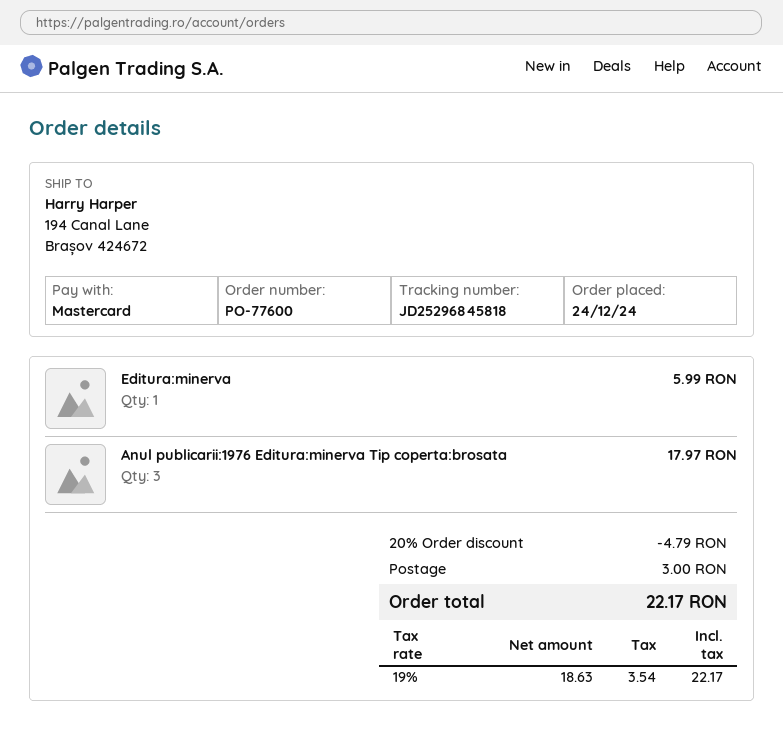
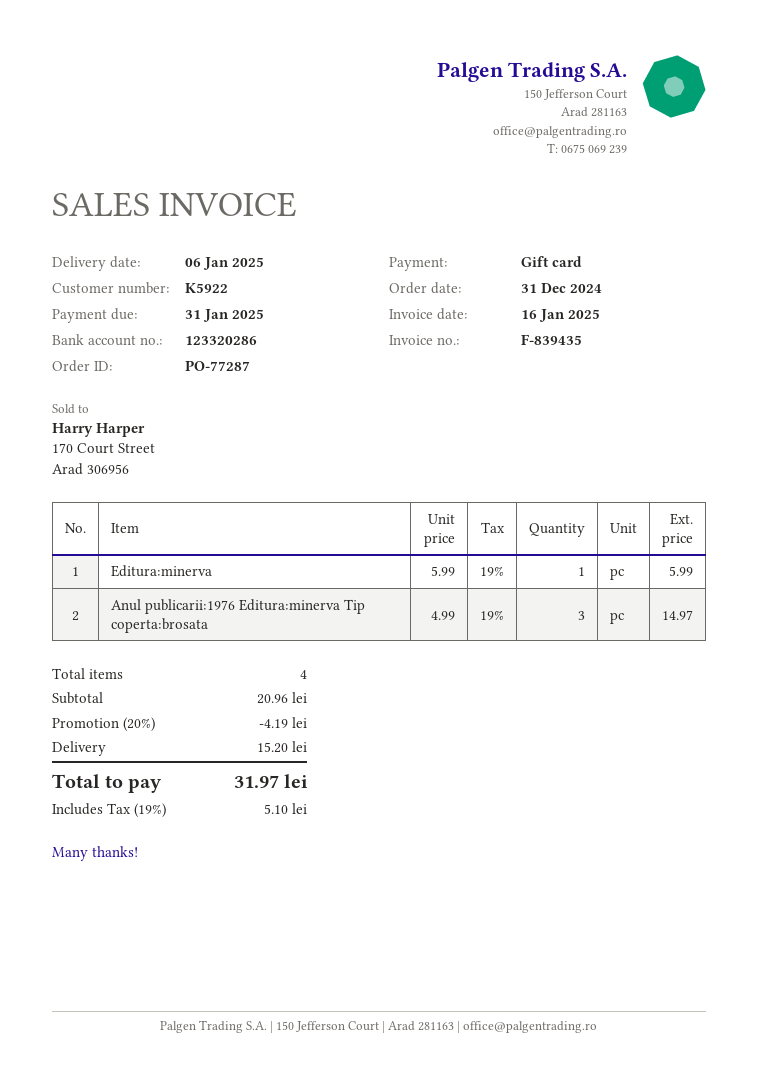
order number: PO-77600 -> PO-77287
order date: 2024-12-24 -> 2024-12-31
payment method: Mastercard -> gift card
Anul publicarii:1976 Editura:minerva Tip coperta:brosata: 3 for 17.97 -> 3 for 14.97
discount: 20% = 4.79 -> 20% = 4.19
shipping: 3.00 -> 15.20
tax: 19% = 3.54 -> 19% = 5.10
total: 22.17 -> 31.97

